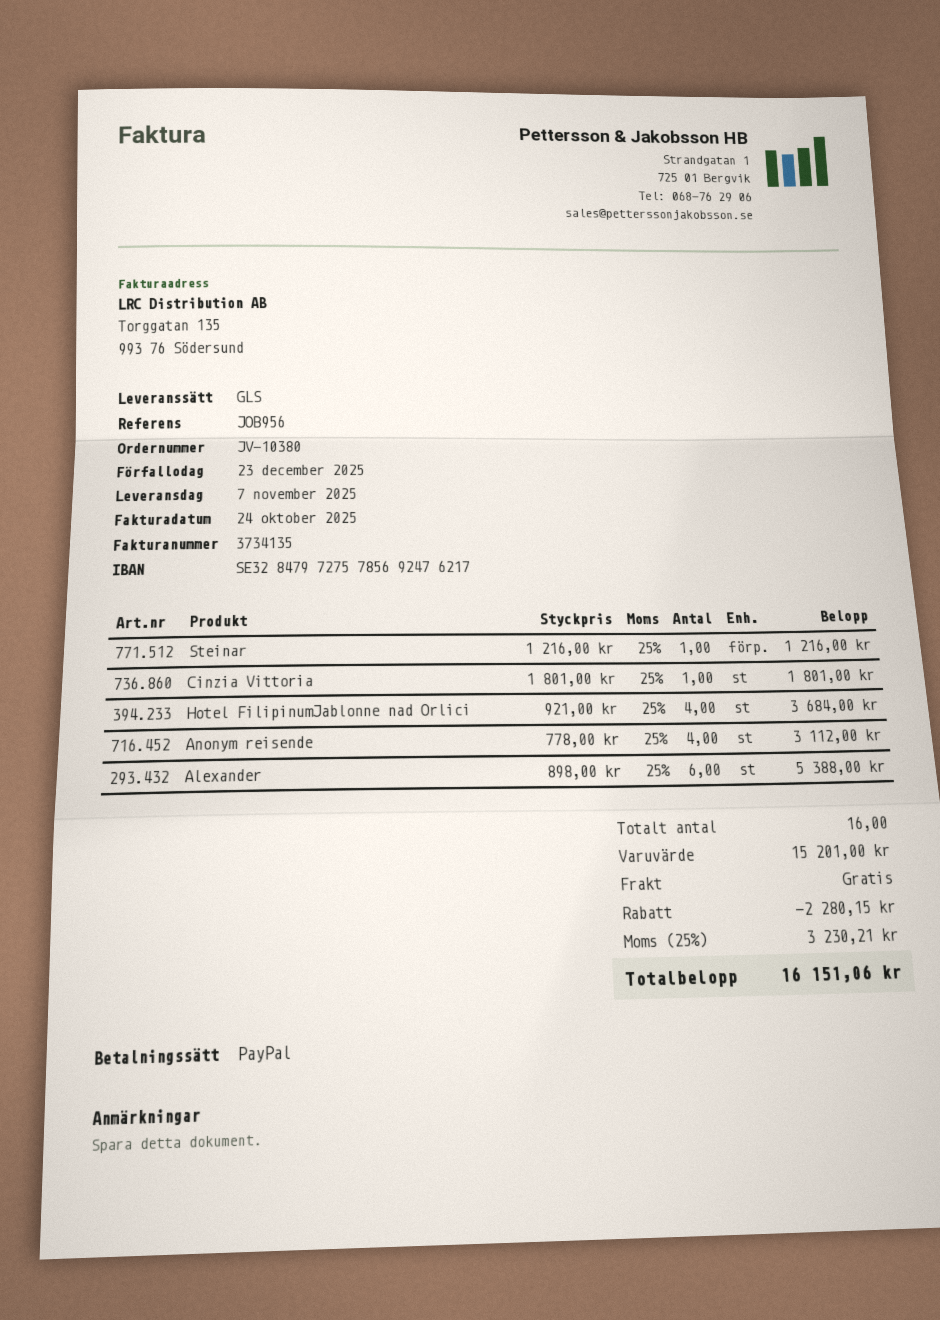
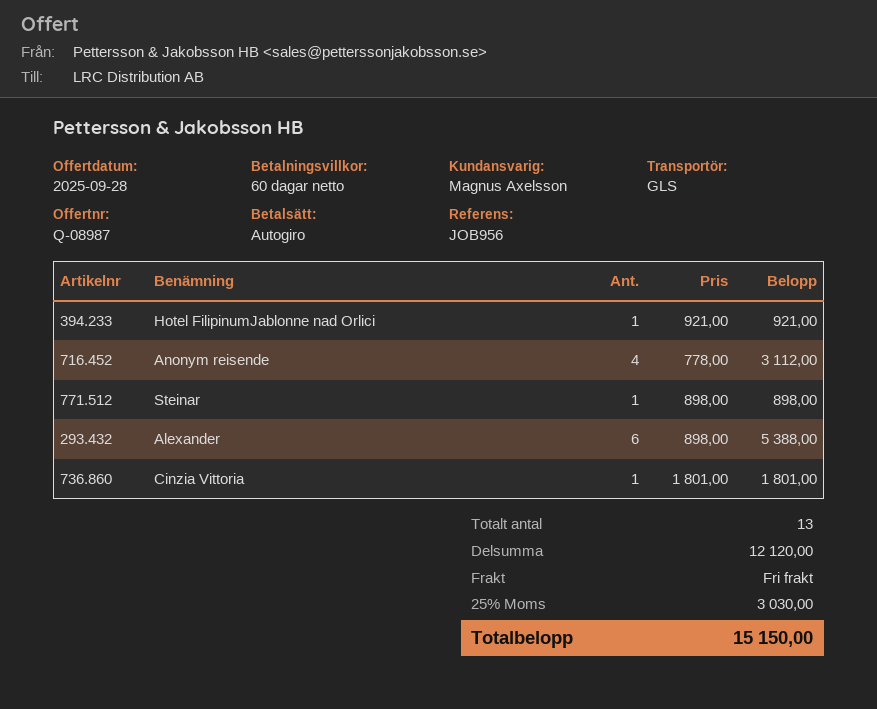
payment method: PayPal -> direct debit
Steinar: 1 x 1216.00 = 1216.00 -> 1 x 898.00 = 898.00
Hotel FilipinumJablonne nad Orlici: 4 x 921.00 = 3684.00 -> 1 x 921.00 = 921.00
total quantity: 16 -> 13
subtotal: 15201.00 -> 12120.00
discount: 2280.15 -> none
tax: 25% = 3230.21 -> 25% = 3030.00
total: 16151.06 -> 15150.00

